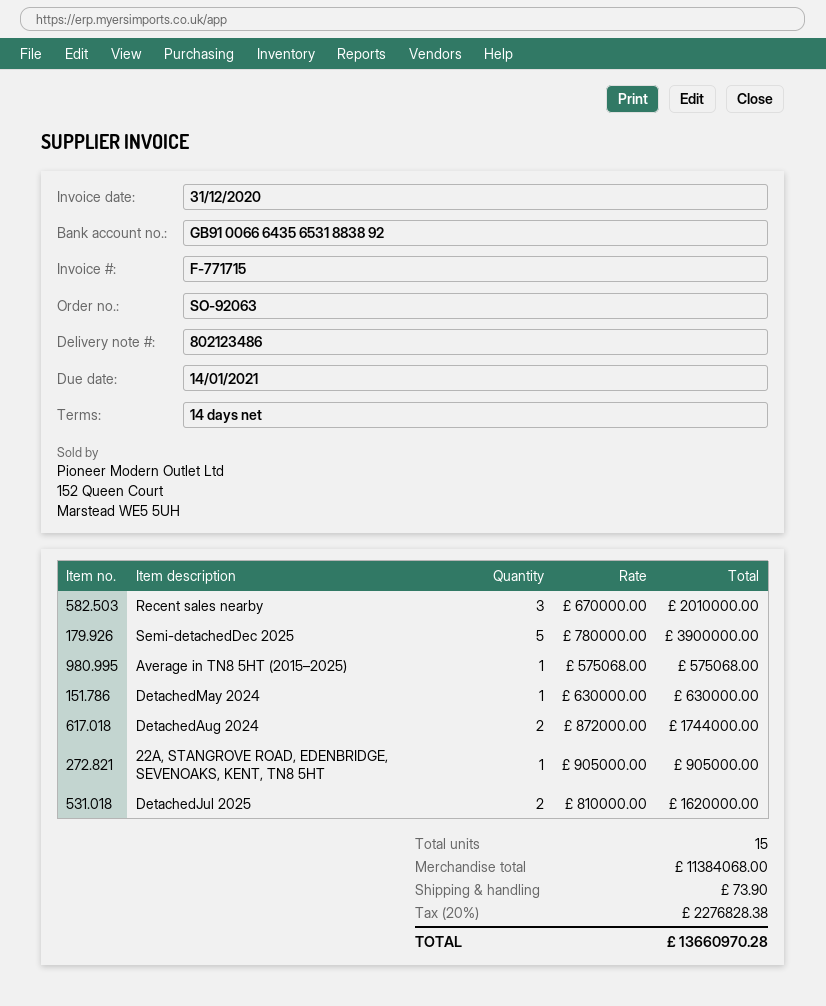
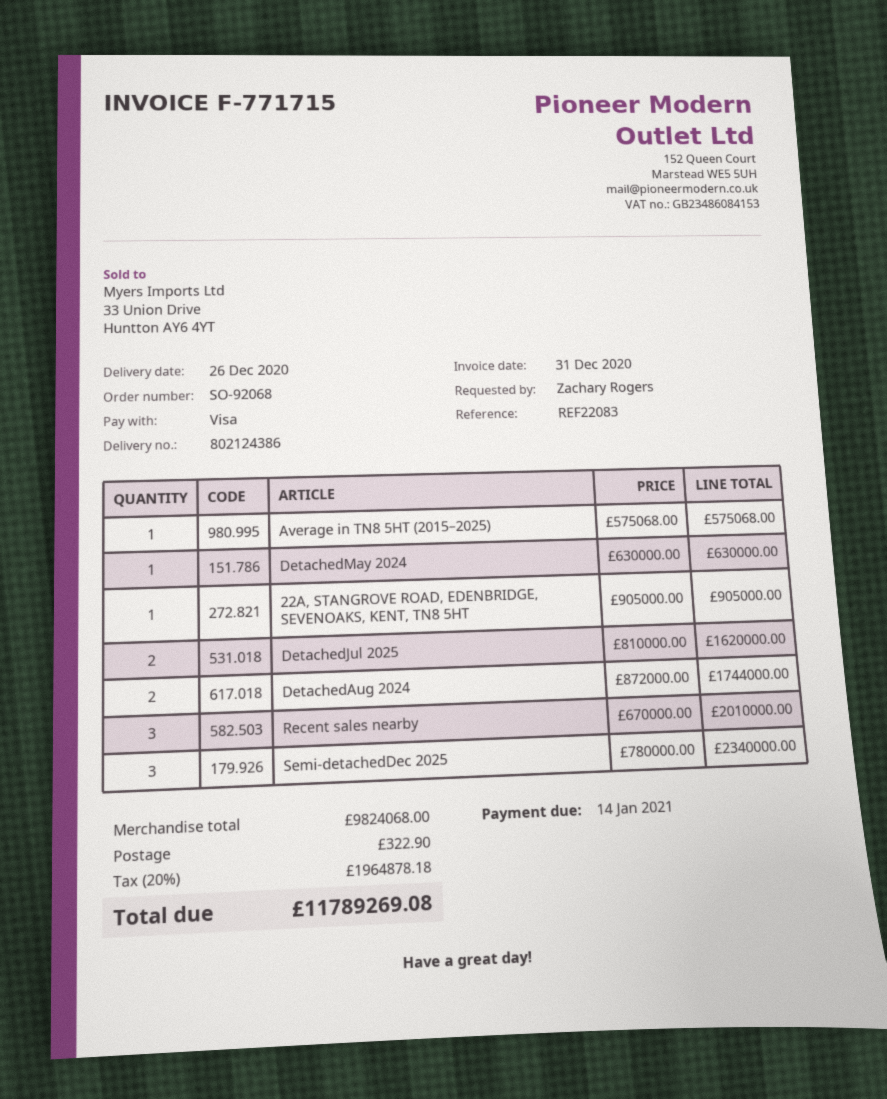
order number: SO-92063 -> SO-92068
delivery note number: 802123486 -> 802124386
Semi-detachedDec 2025: 5 x 780000.00 = 3900000.00 -> 3 x 780000.00 = 2340000.00
subtotal: 11384068.00 -> 9824068.00
shipping: 73.90 -> 322.90
tax: 20% = 2276828.38 -> 20% = 1964878.18
total: 13660970.28 -> 11789269.08

